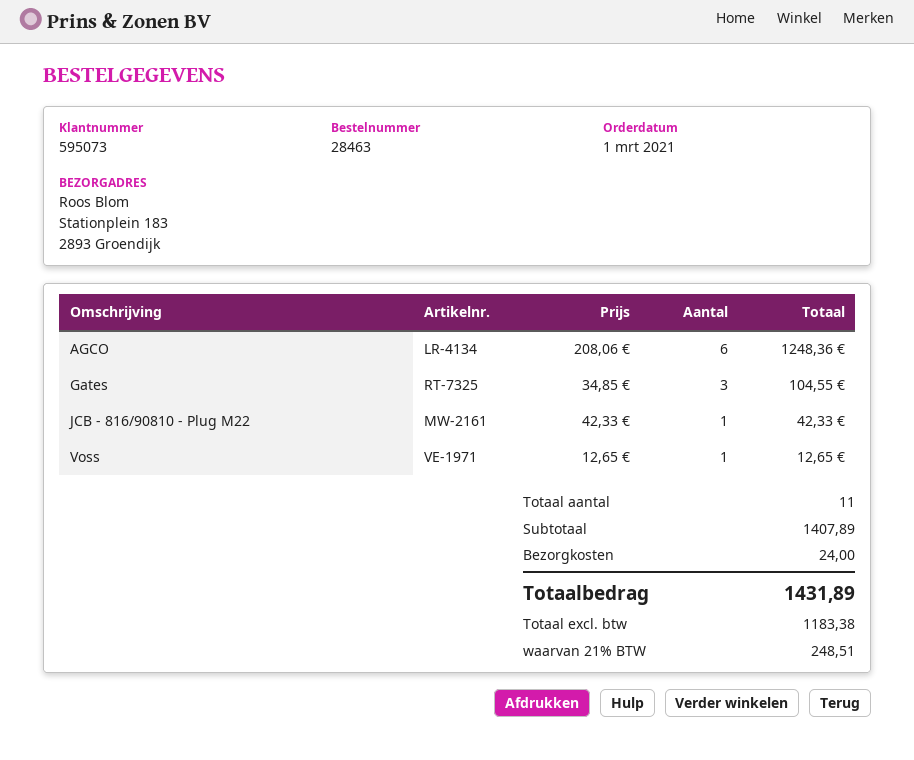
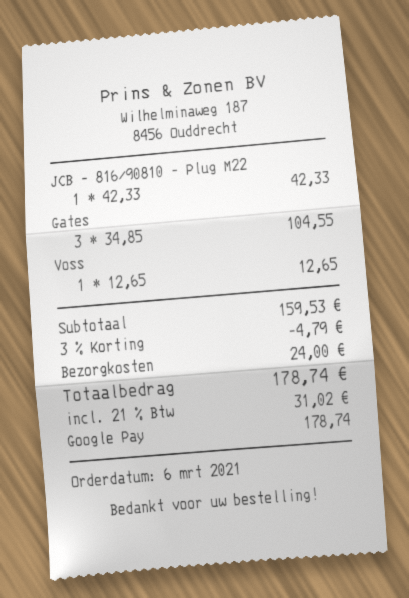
order date: 2021-03-01 -> 2021-03-06
AGCO: 6 x 208.06 = 1248.36 -> none
subtotal: 1407.89 -> 159.53
discount: none -> 3% = 4.79
tax: 21% = 248.51 -> 21% = 31.02
total: 1431.89 -> 178.74

